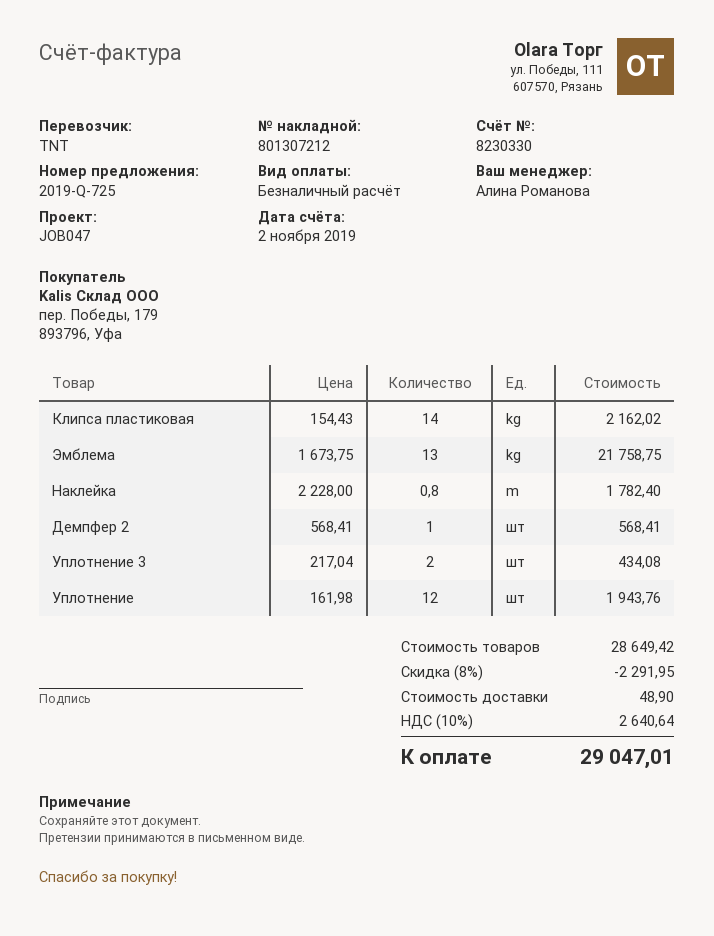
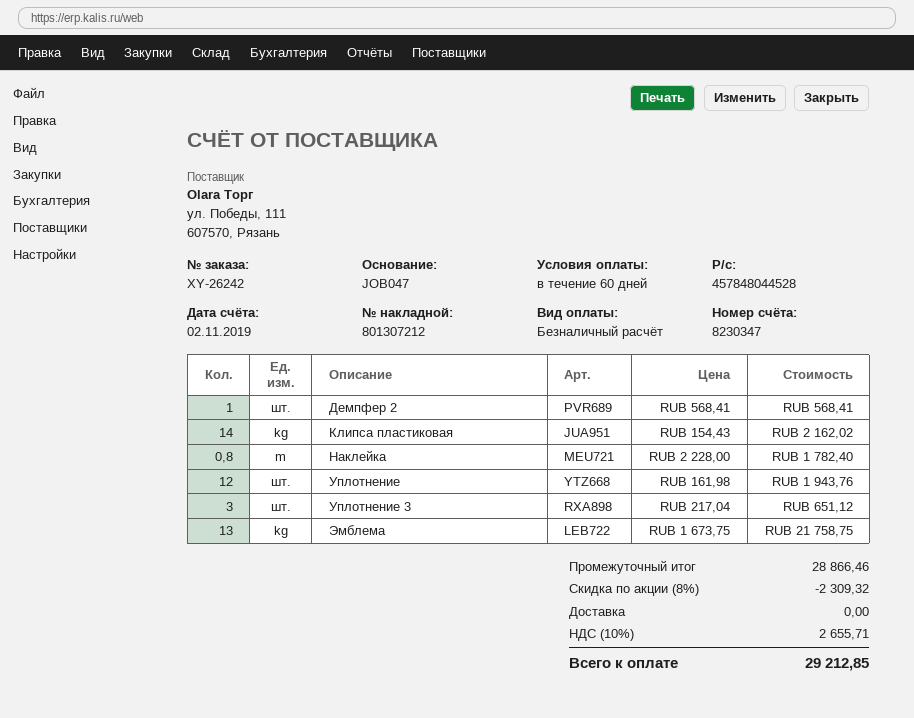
invoice number: 8230330 -> 8230347
Уплотнение 3: 2 x 217.04 = 434.08 -> 3 x 217.04 = 651.12
subtotal: 28649.42 -> 28866.46
discount: 8% = 2291.95 -> 8% = 2309.32
shipping: 48.90 -> 0.00
tax: 10% = 2640.64 -> 10% = 2655.71
total: 29047.01 -> 29212.85

